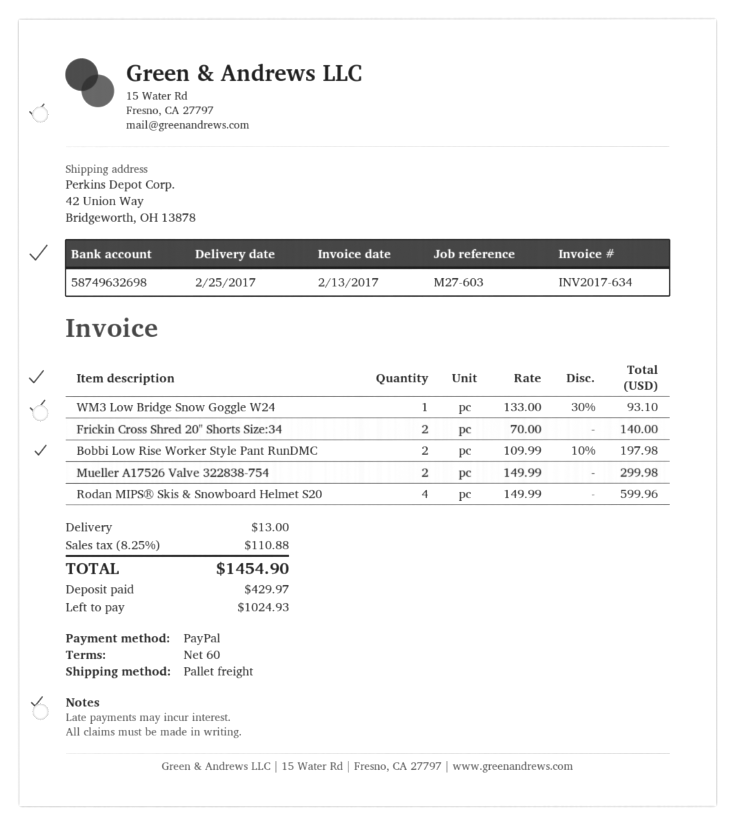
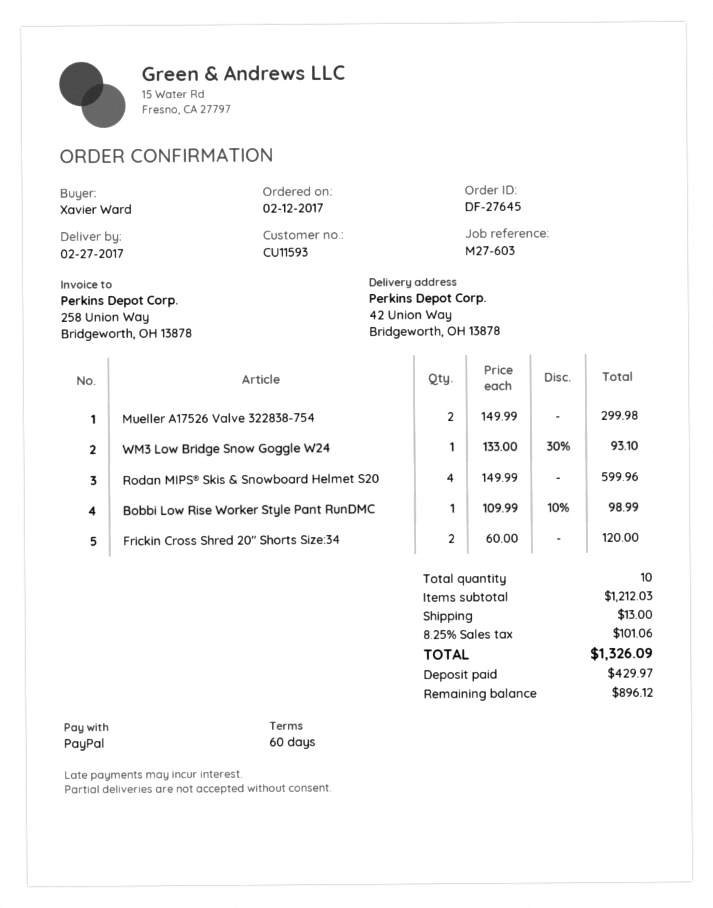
delivery date: 2017-02-25 -> 2017-02-27
Frickin Cross Shred 20" Shorts Size:34: 2 x 70.00 = 140.00 -> 2 x 60.00 = 120.00
Bobbi Low Rise Worker Style Pant RunDMC: 2 x 109.99 - 10% = 197.98 -> 1 x 109.99 - 10% = 98.99
tax: 8.25% = 110.88 -> 8.25% = 101.06
total: 1454.90 -> 1326.09
balance: 1024.93 -> 896.12

